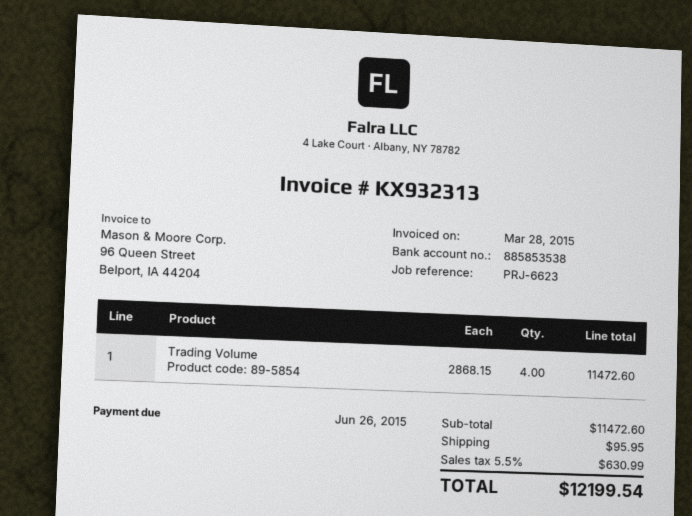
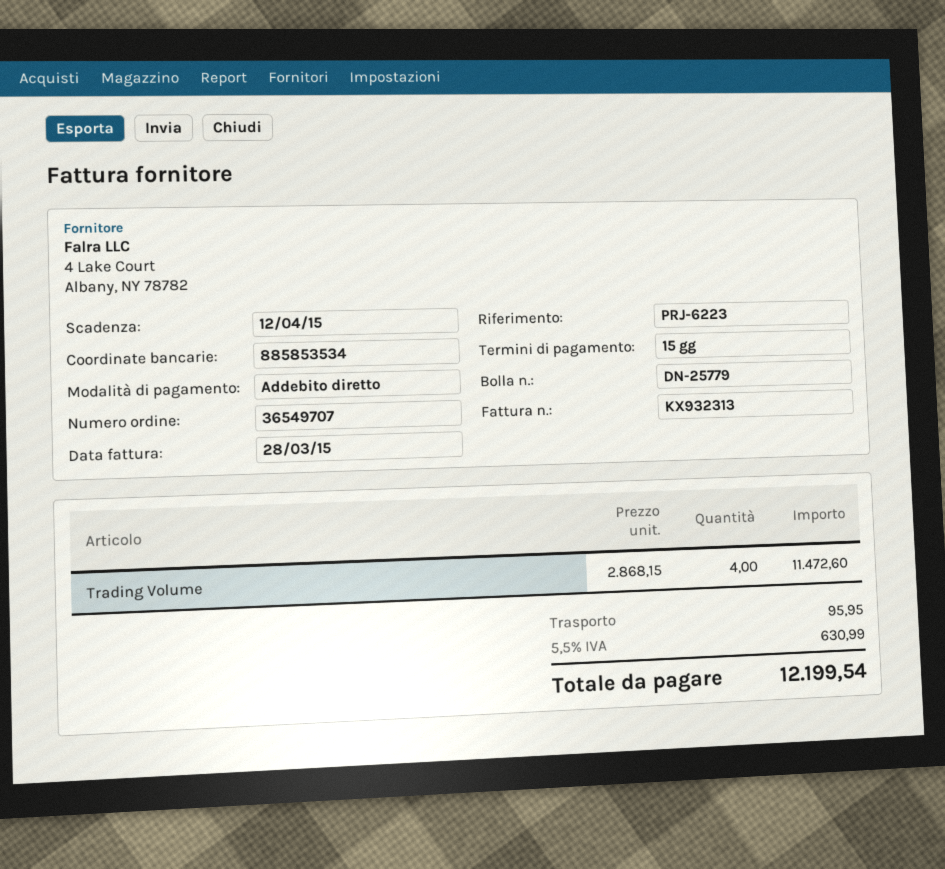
due date: 2015-06-26 -> 2015-04-12
reference: PRJ-6623 -> PRJ-6223
bank account: 885853538 -> 885853534

